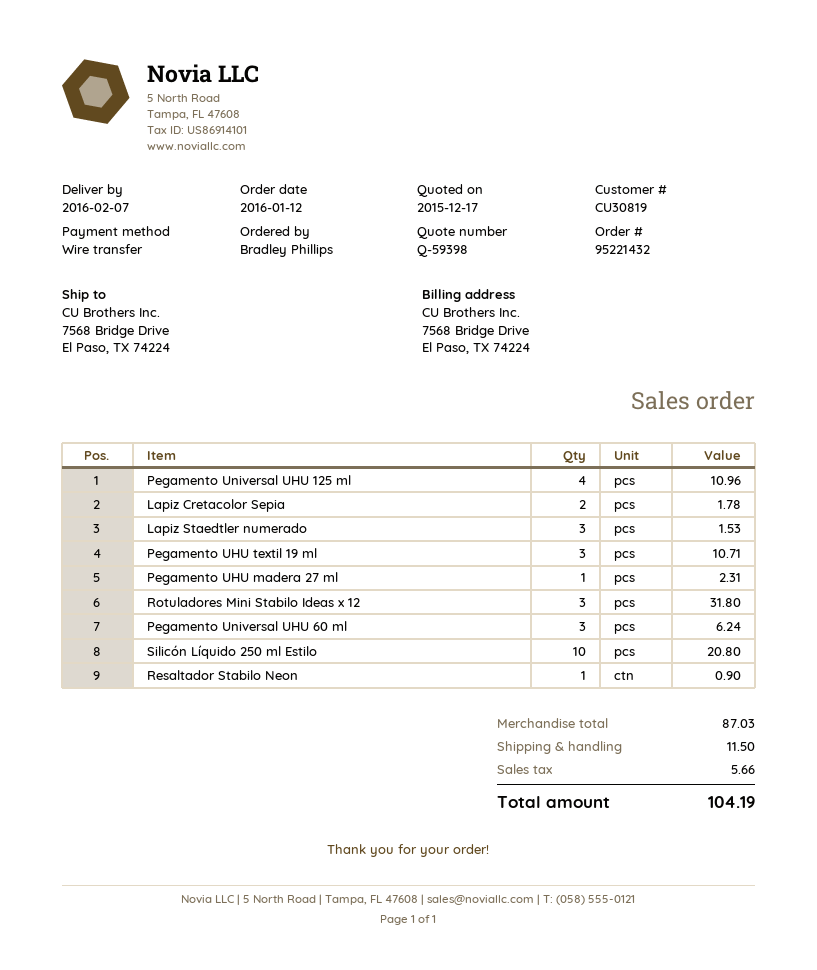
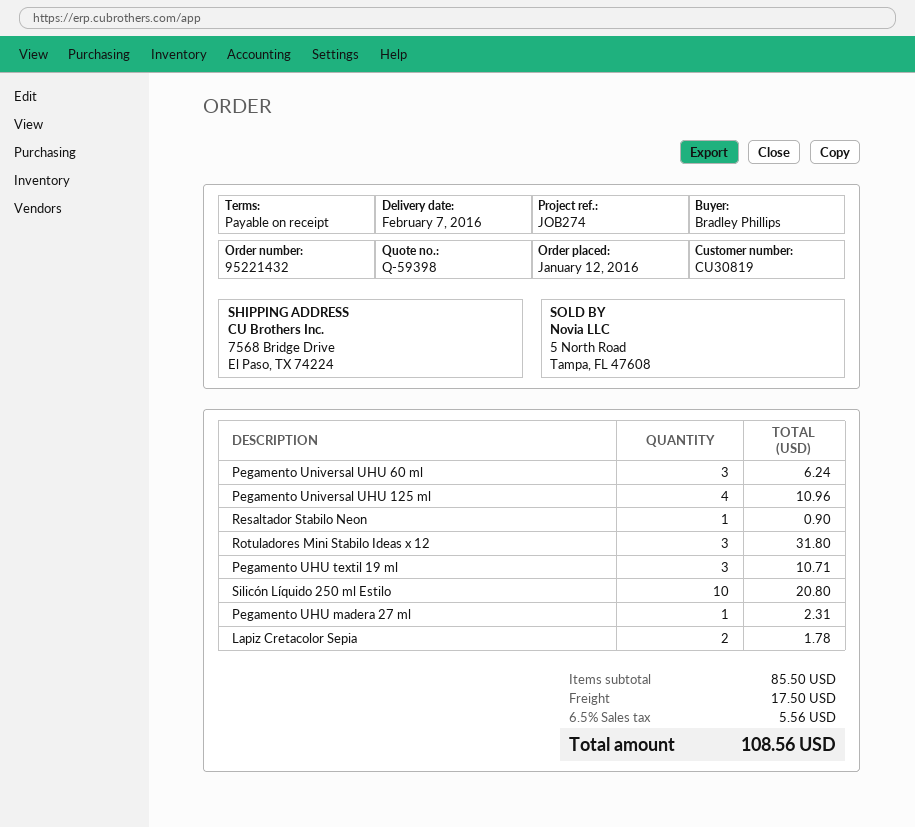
Lapiz Staedtler numerado: 3 for 1.53 -> none
subtotal: 87.03 -> 85.50
shipping: 11.50 -> 17.50
tax: 5.66 -> 5.56
total: 104.19 -> 108.56

